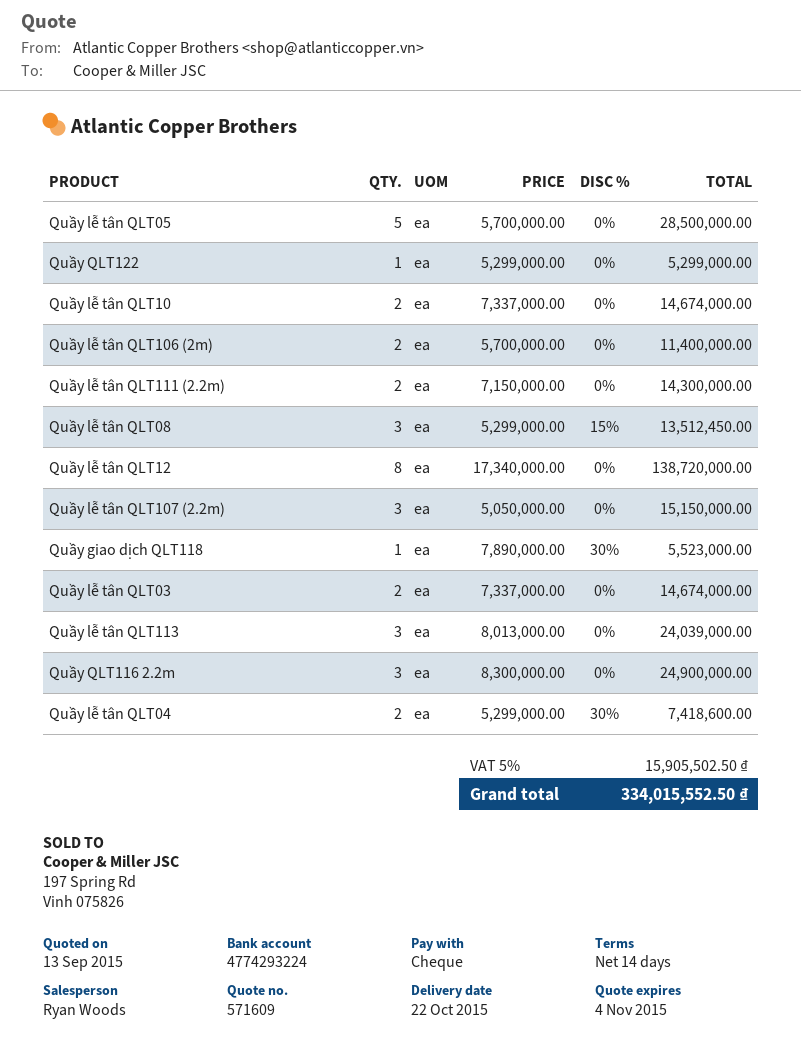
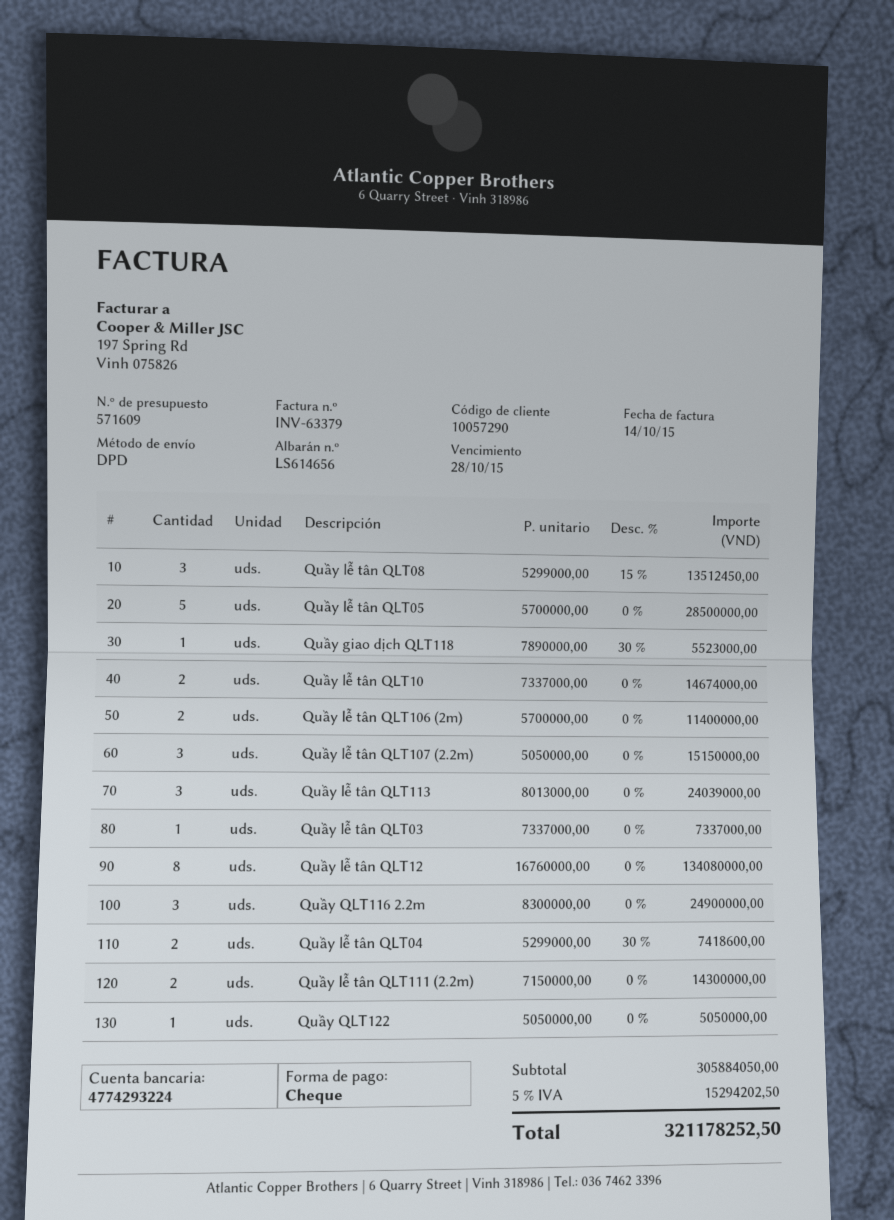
Quầy QLT122: 1 x 5299000.00 = 5299000.00 -> 1 x 5050000.00 = 5050000.00
Quầy lễ tân QLT12: 8 x 17340000.00 = 138720000.00 -> 8 x 16760000.00 = 134080000.00
Quầy lễ tân QLT03: 2 x 7337000.00 = 14674000.00 -> 1 x 7337000.00 = 7337000.00
tax: 5% = 15905502.50 -> 5% = 15294202.50
total: 334015552.50 -> 321178252.50

